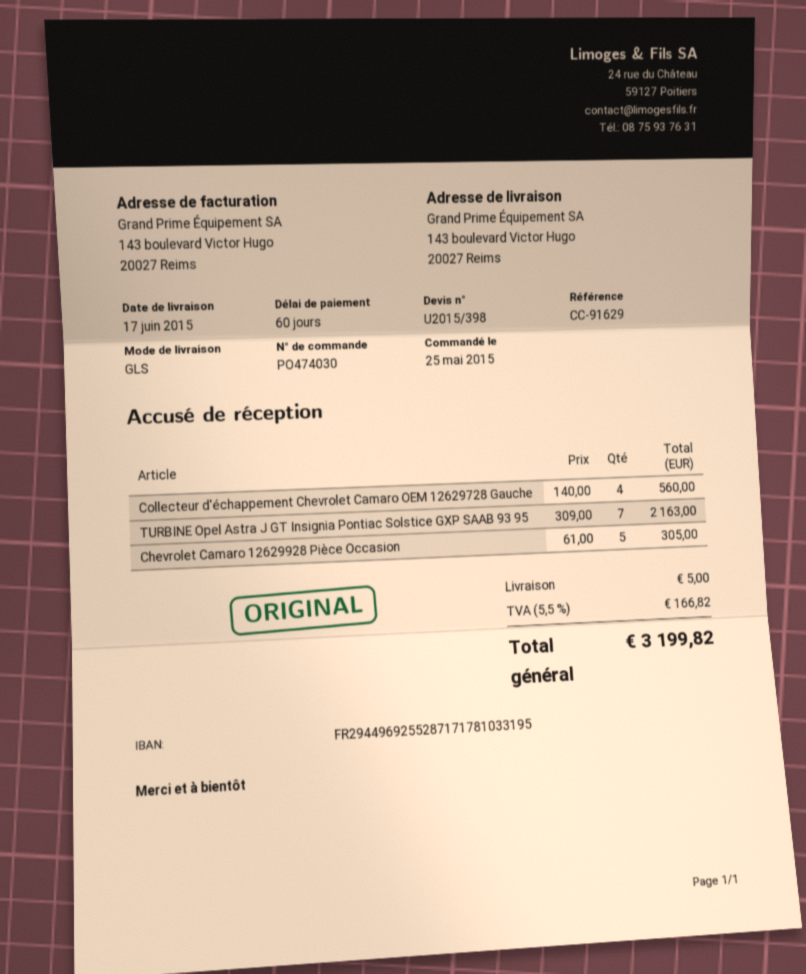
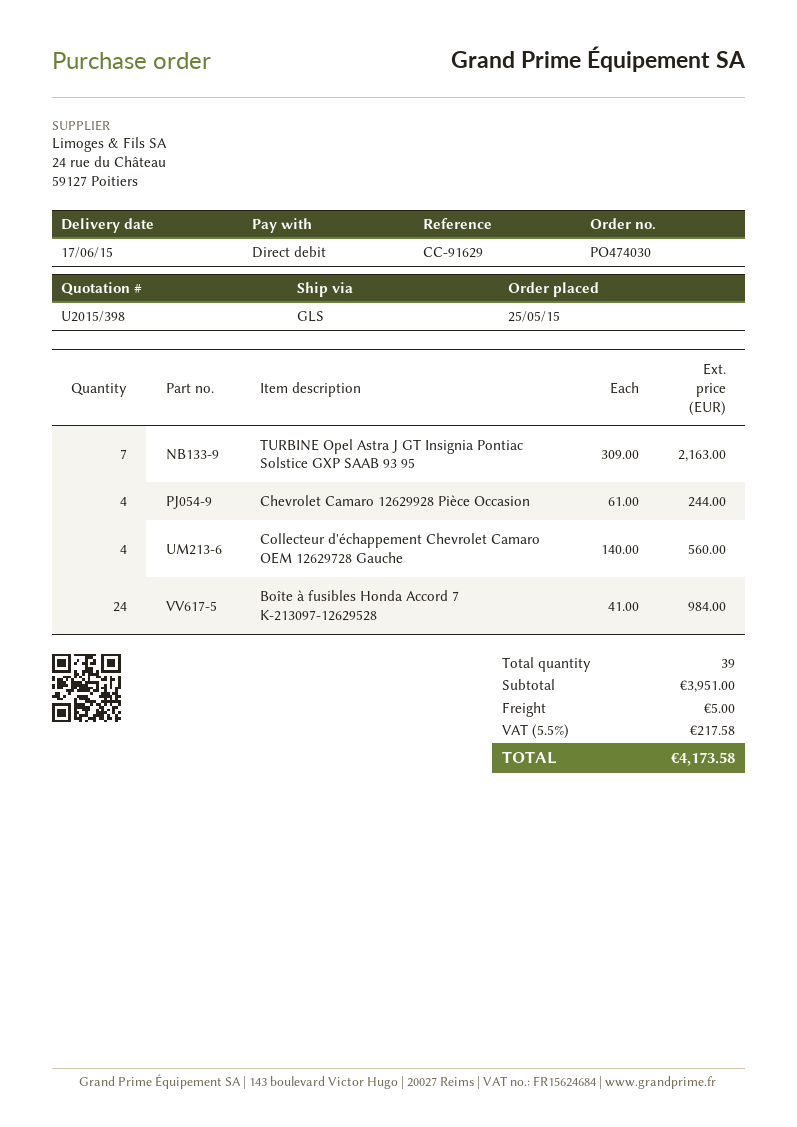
Chevrolet Camaro 12629928 Pièce Occasion: 5 x 61.00 = 305.00 -> 4 x 61.00 = 244.00
Boîte à fusibles Honda Accord 7 K-213097-12629528: none -> 24 x 41.00 = 984.00
tax: 5.5% = 166.82 -> 5.5% = 217.58
total: 3199.82 -> 4173.58

